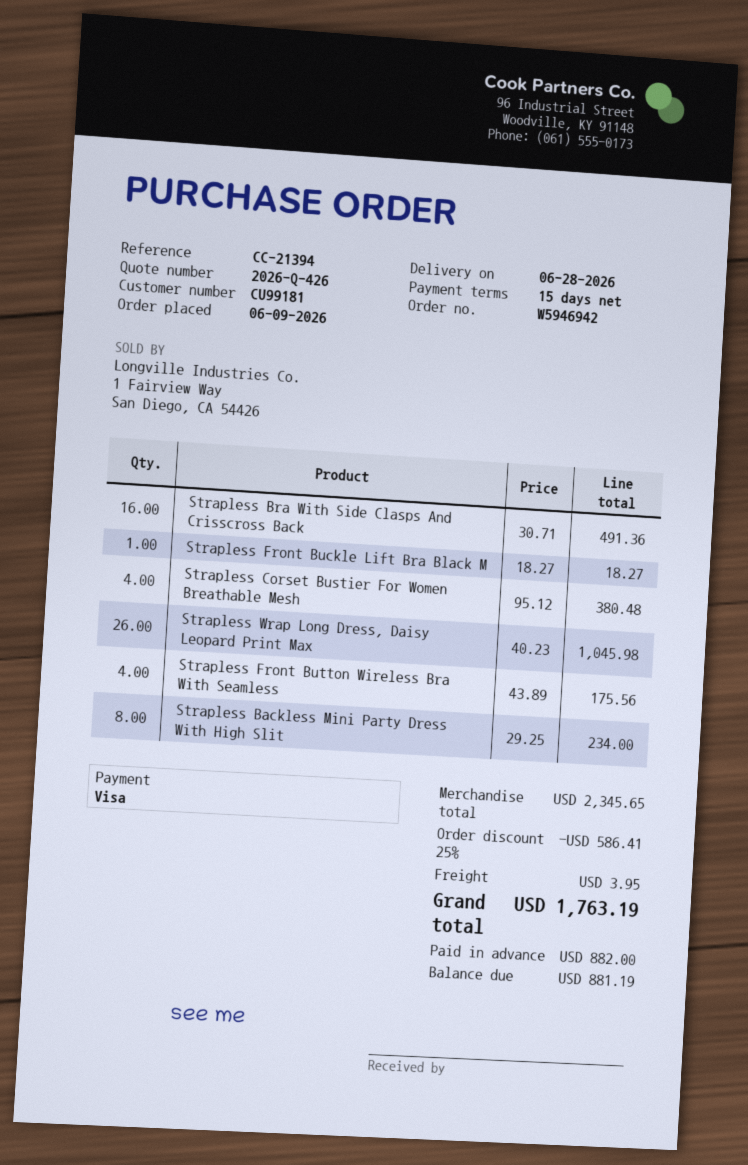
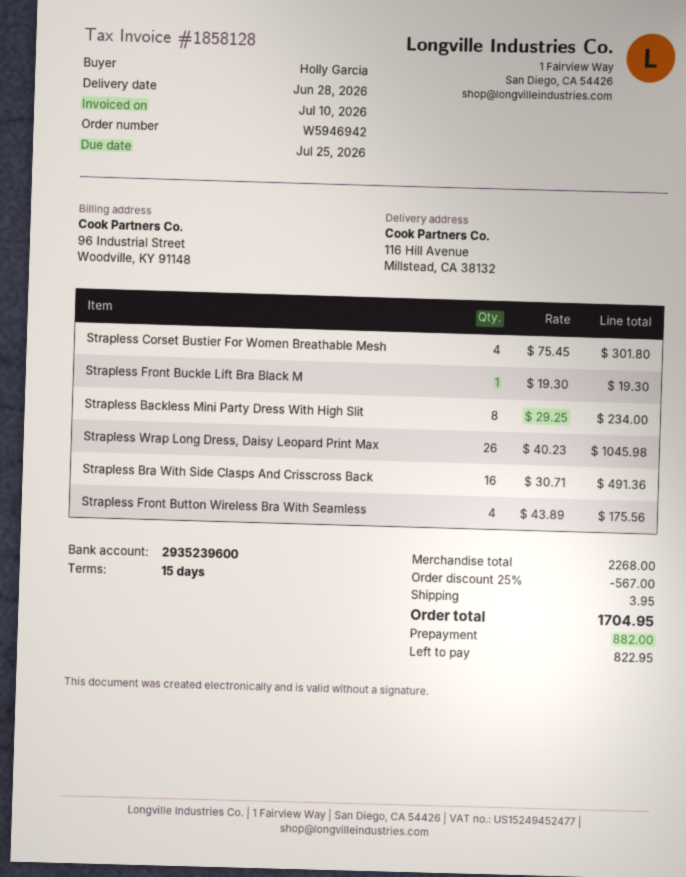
Strapless Front Buckle Lift Bra Black M: 1 x 18.27 = 18.27 -> 1 x 19.30 = 19.30
Strapless Corset Bustier For Women Breathable Mesh: 4 x 95.12 = 380.48 -> 4 x 75.45 = 301.80
subtotal: 2345.65 -> 2268.00
discount: 25% = 586.41 -> 25% = 567.00
total: 1763.19 -> 1704.95
balance: 881.19 -> 822.95

